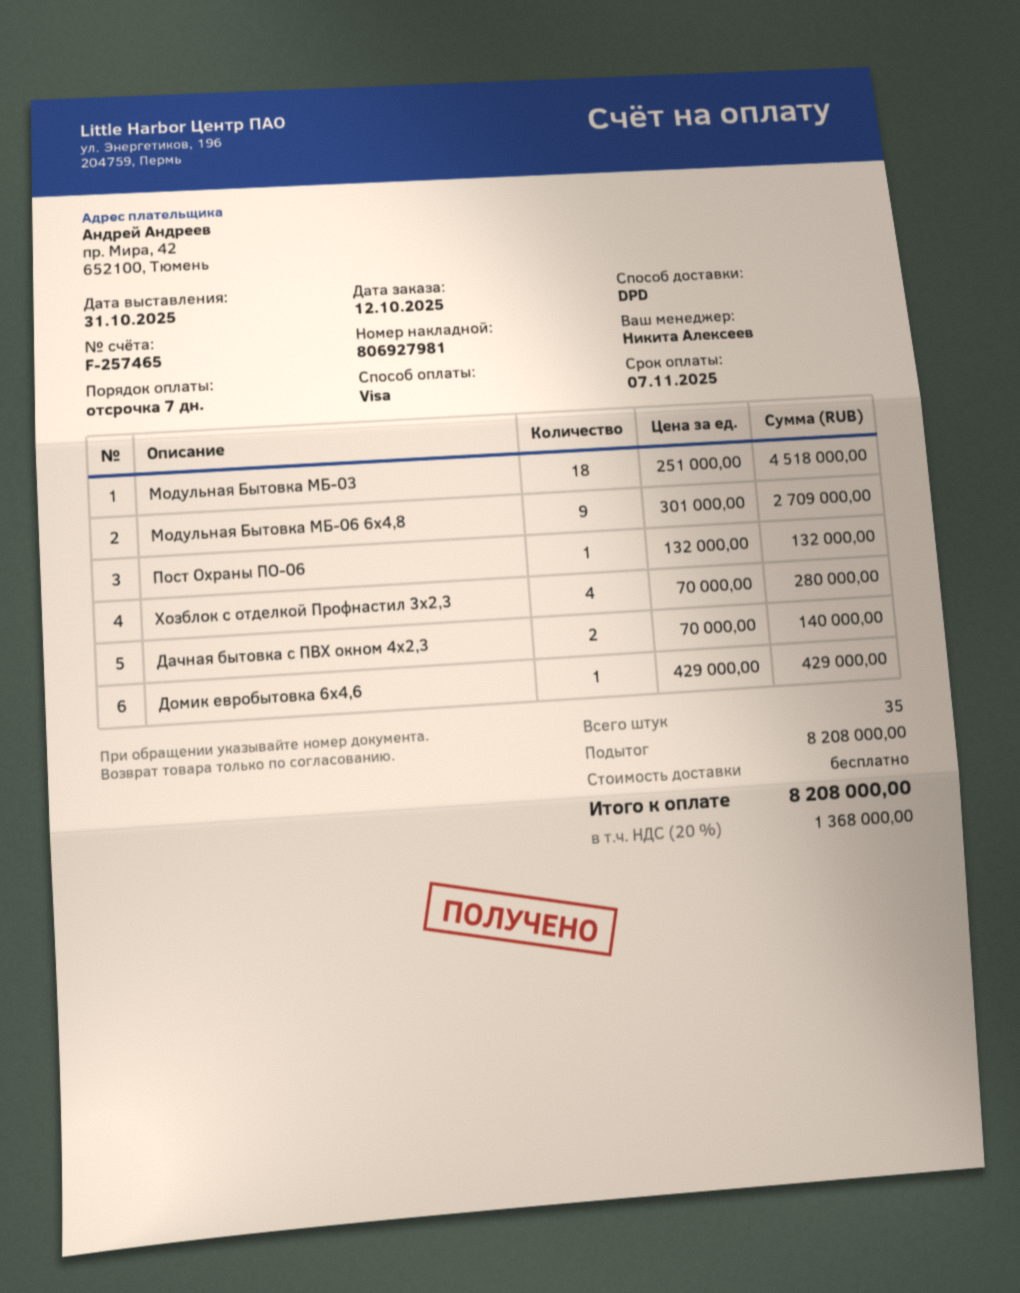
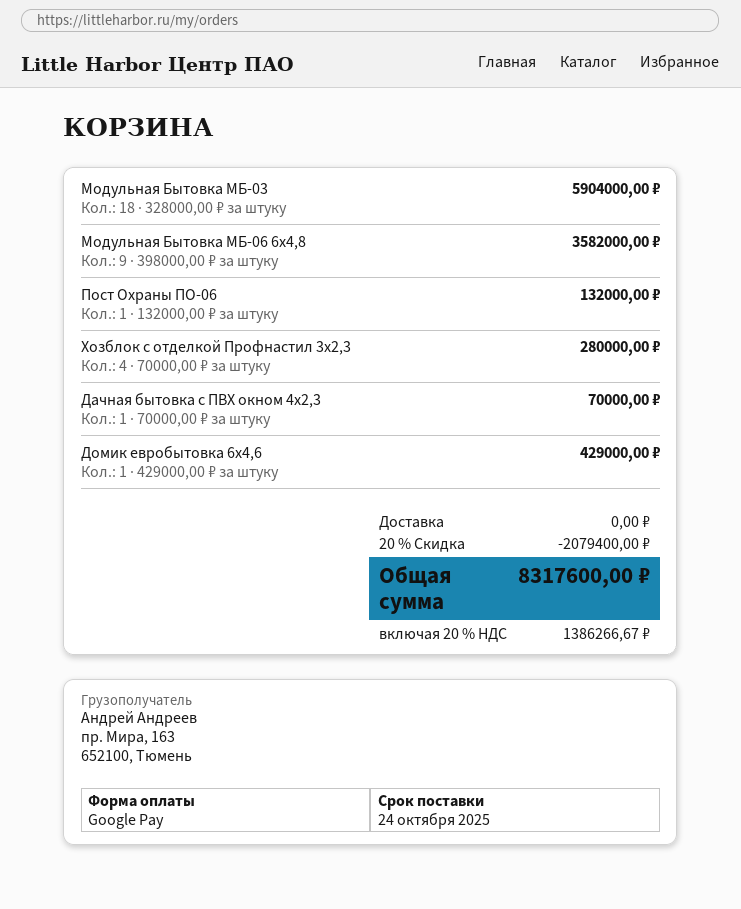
payment method: Visa -> Google Pay
Модульная Бытовка МБ-03: 18 x 251000.00 = 4518000.00 -> 18 x 328000.00 = 5904000.00
Модульная Бытовка МБ-06 6х4,8: 9 x 301000.00 = 2709000.00 -> 9 x 398000.00 = 3582000.00
Дачная бытовка с ПВХ окном 4х2,3: 2 x 70000.00 = 140000.00 -> 1 x 70000.00 = 70000.00
discount: none -> 20% = 2079400.00
tax: 20% = 1368000.00 -> 20% = 1386266.67
total: 8208000.00 -> 8317600.00

